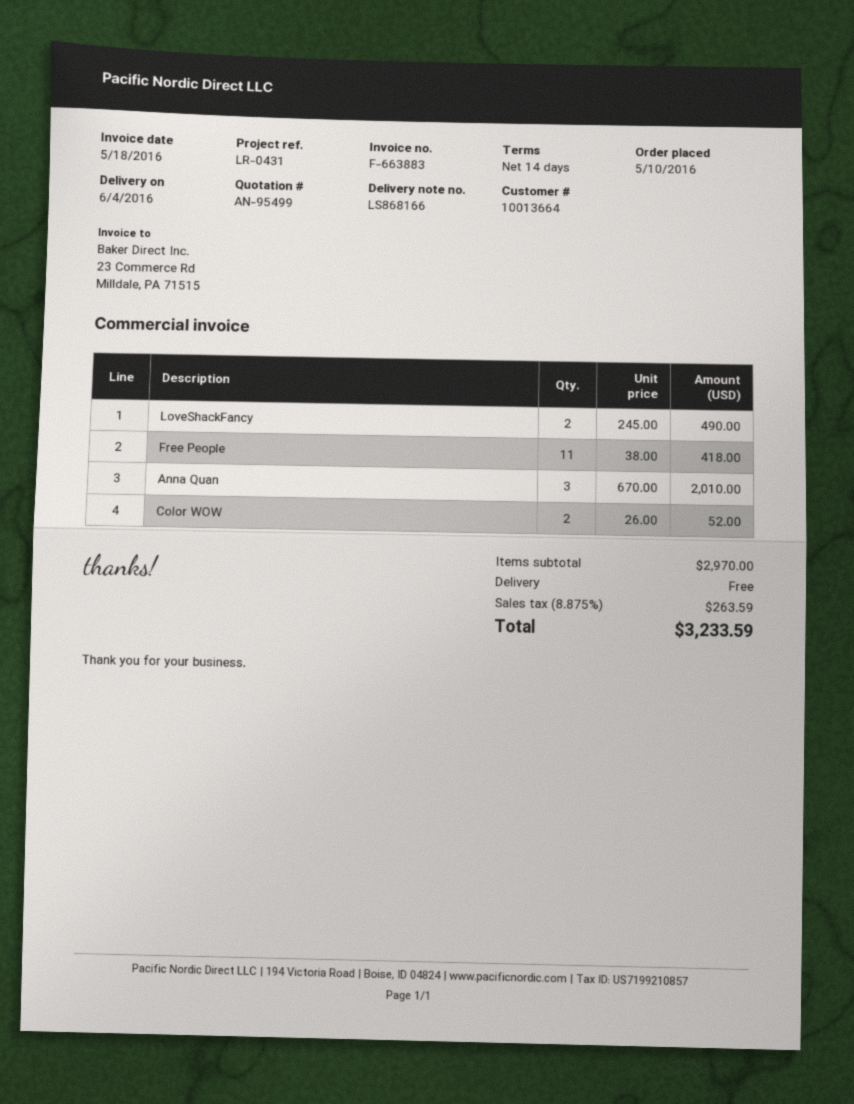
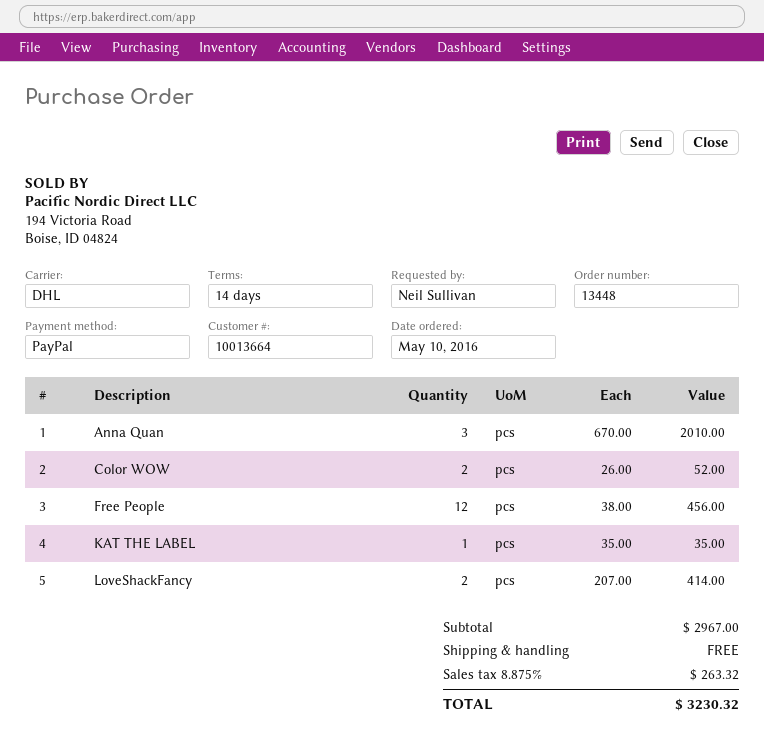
LoveShackFancy: 2 x 245.00 = 490.00 -> 2 x 207.00 = 414.00
Free People: 11 x 38.00 = 418.00 -> 12 x 38.00 = 456.00
KAT THE LABEL: none -> 1 x 35.00 = 35.00
subtotal: 2970.00 -> 2967.00
tax: 8.875% = 263.59 -> 8.875% = 263.32
total: 3233.59 -> 3230.32

